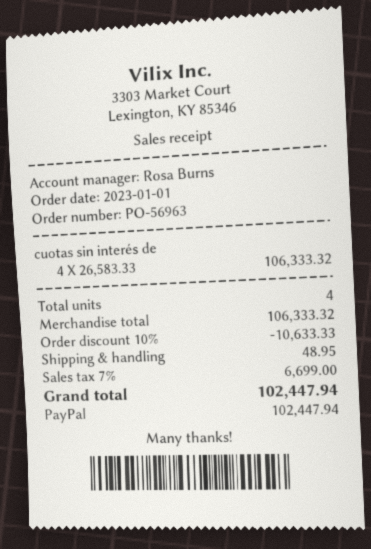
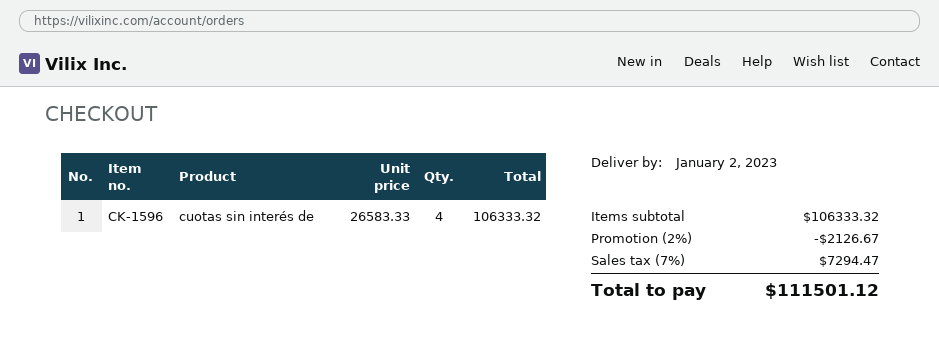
discount: 10% = 10633.33 -> 2% = 2126.67
shipping: 48.95 -> none
tax: 7% = 6699.00 -> 7% = 7294.47
total: 102447.94 -> 111501.12

